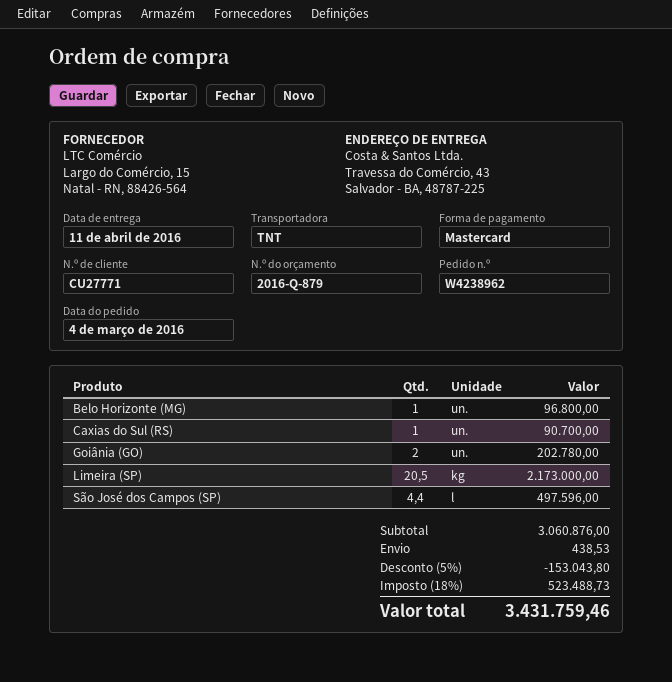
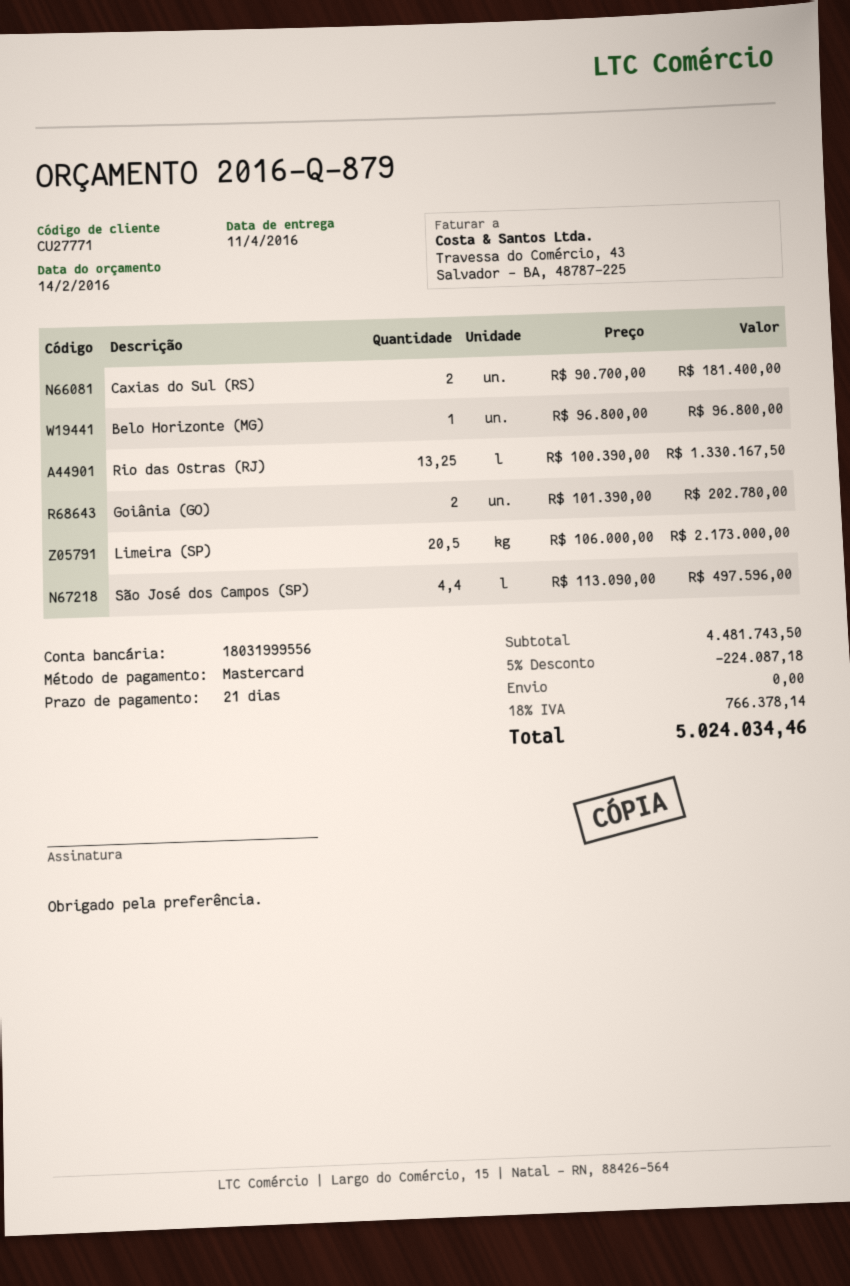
Caxias do Sul (RS): 1 for 90700.00 -> 2 for 181400.00
Rio das Ostras (RJ): none -> 13.25 for 1330167.50
subtotal: 3060876.00 -> 4481743.50
discount: 5% = 153043.80 -> 5% = 224087.18
shipping: 438.53 -> 0.00
tax: 18% = 523488.73 -> 18% = 766378.14
total: 3431759.46 -> 5024034.46

